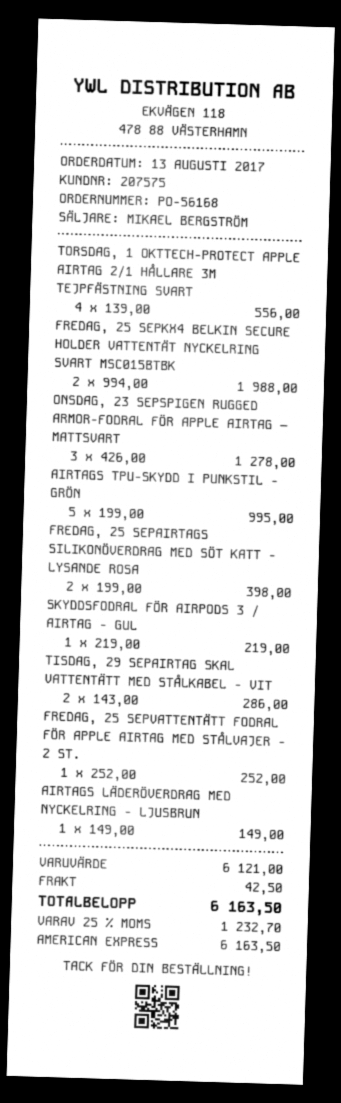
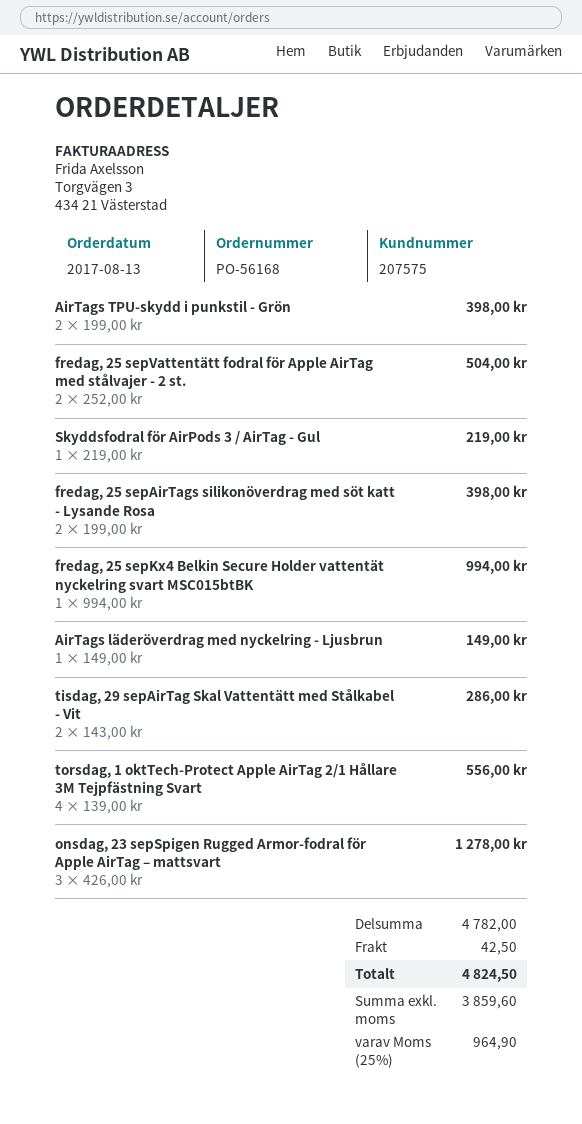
FREDAG, 25 SEPKX4 BELKIN SECURE HOLDER VATTENTÄT NYCKELRING SVART MSC015BTBK: 2 x 994.00 = 1988.00 -> 1 x 994.00 = 994.00
AIRTAGS TPU-SKYDD I PUNKSTIL - GRÖN: 5 x 199.00 = 995.00 -> 2 x 199.00 = 398.00
FREDAG, 25 SEPVATTENTÄTT FODRAL FÖR APPLE AIRTAG MED STÅLVAJER - 2 ST.: 1 x 252.00 = 252.00 -> 2 x 252.00 = 504.00
subtotal: 6121.00 -> 4782.00
tax: 25% = 1232.70 -> 25% = 964.90
total: 6163.50 -> 4824.50

